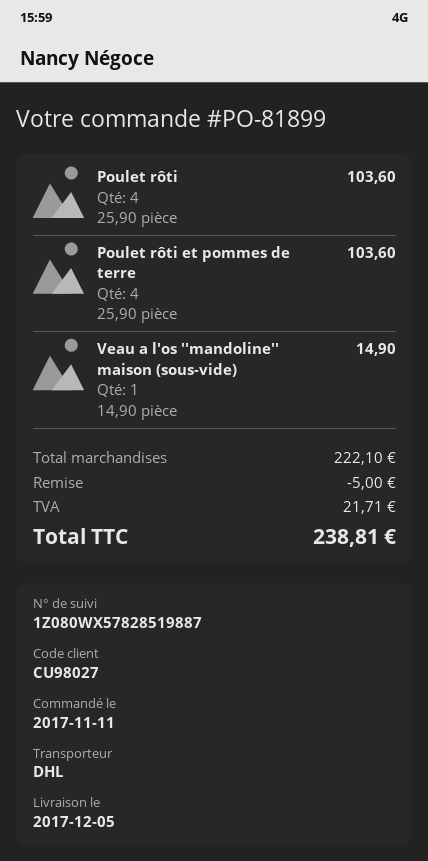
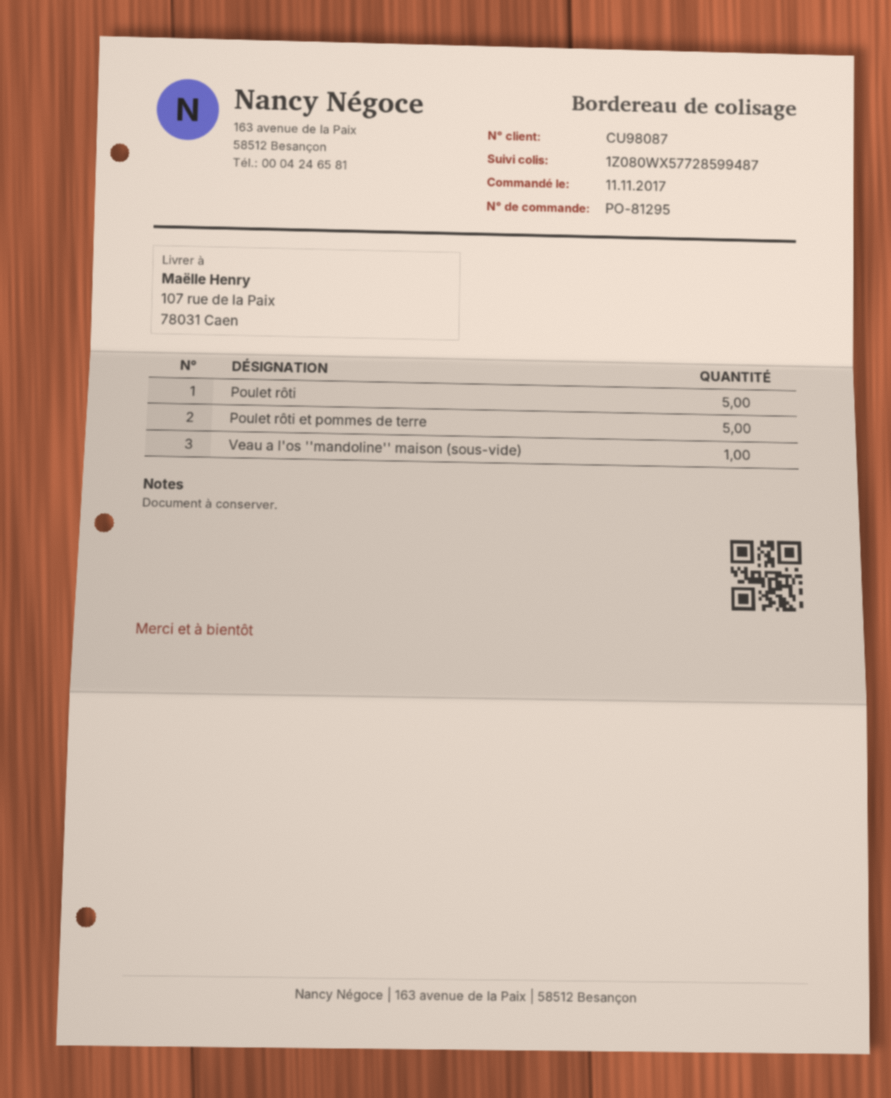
order number: PO-81899 -> PO-81295
customer number: CU98027 -> CU98087
tracking number: 1Z080WX57828519887 -> 1Z080WX57728599487
Poulet rôti: 4 -> 5
Poulet rôti et pommes de terre: 4 -> 5

